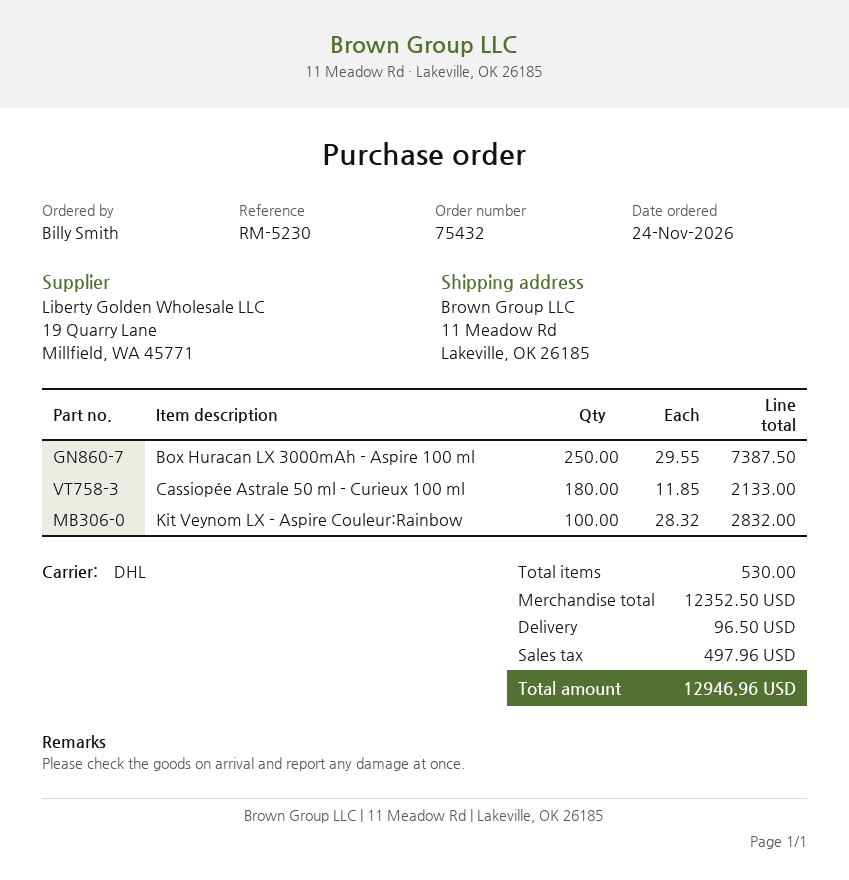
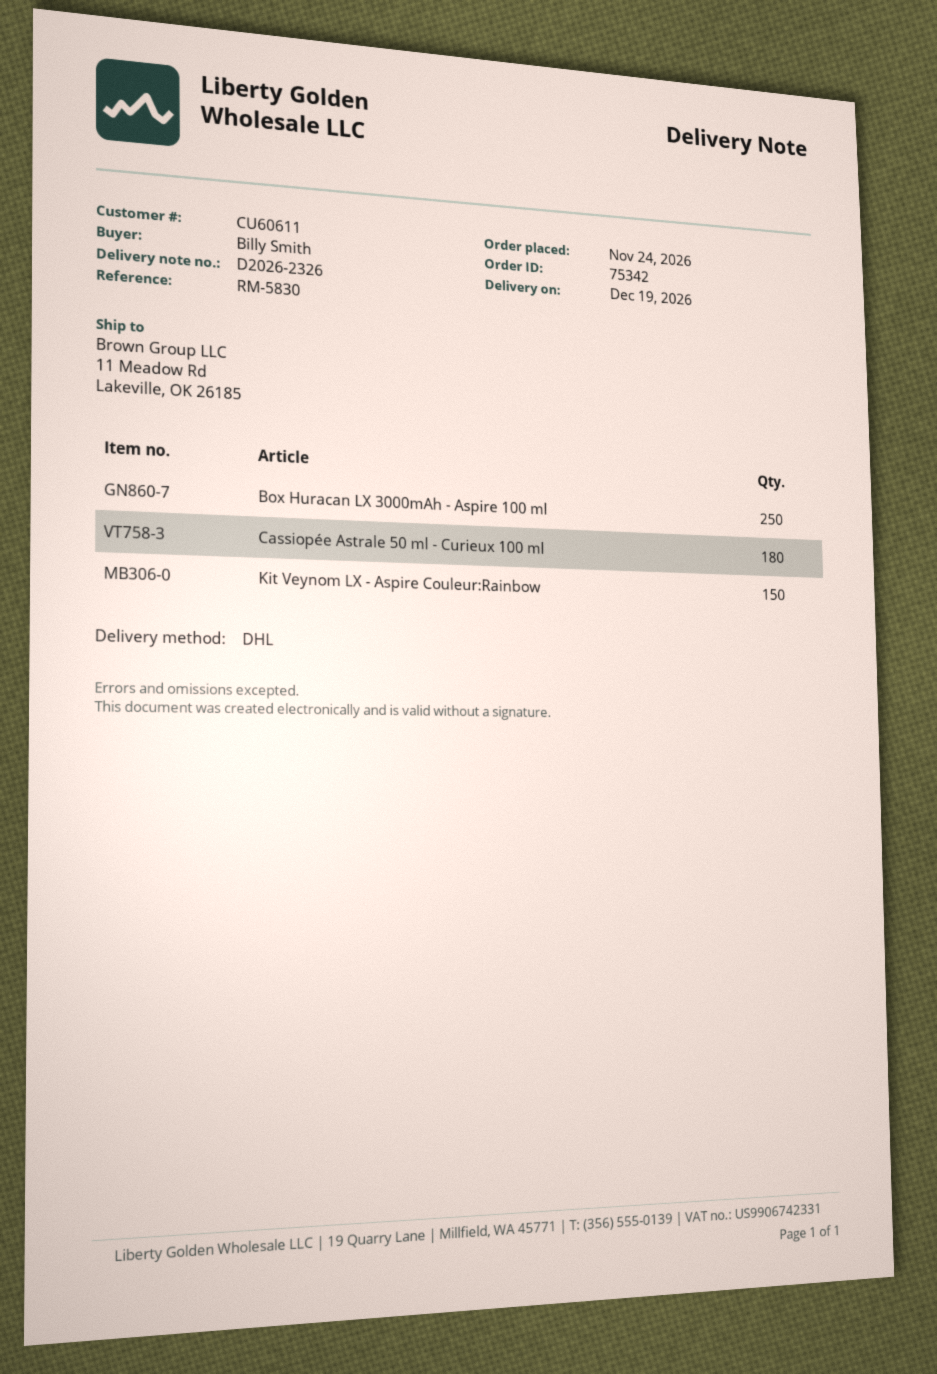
order number: 75432 -> 75342
reference: RM-5230 -> RM-5830
Kit Veynom LX - Aspire Couleur:Rainbow: 100 -> 150

